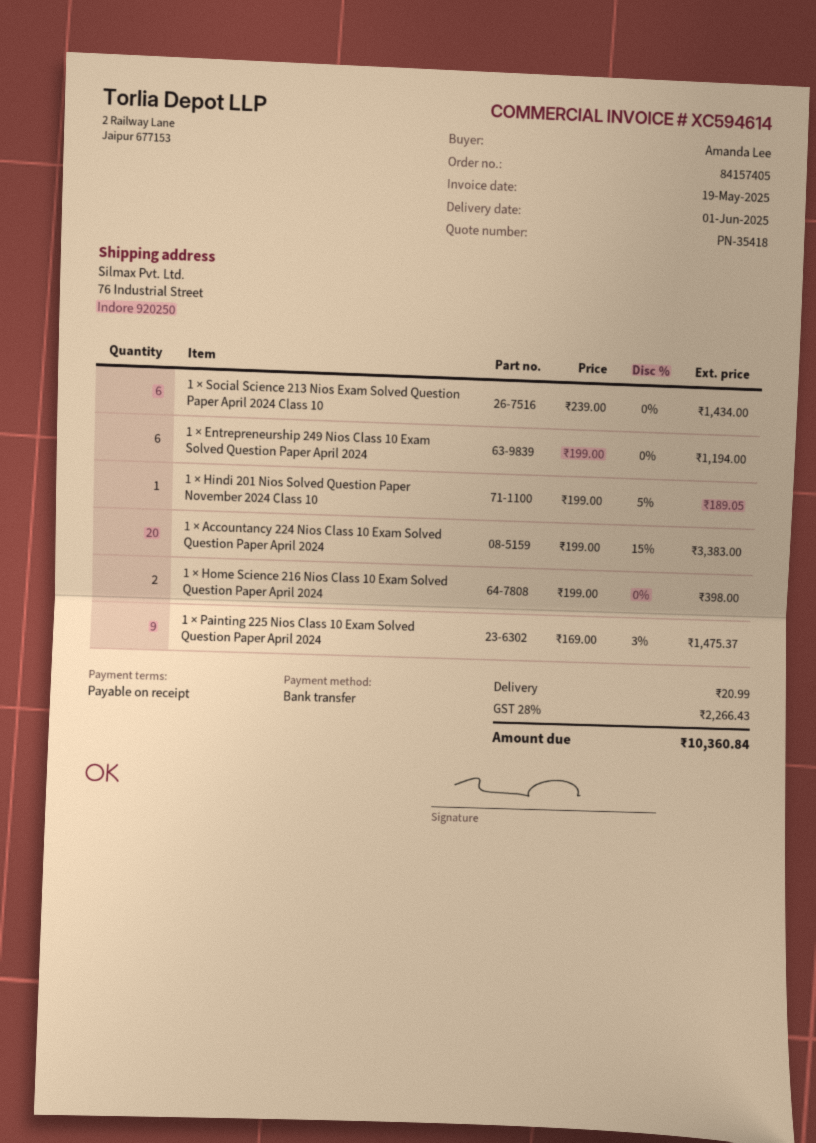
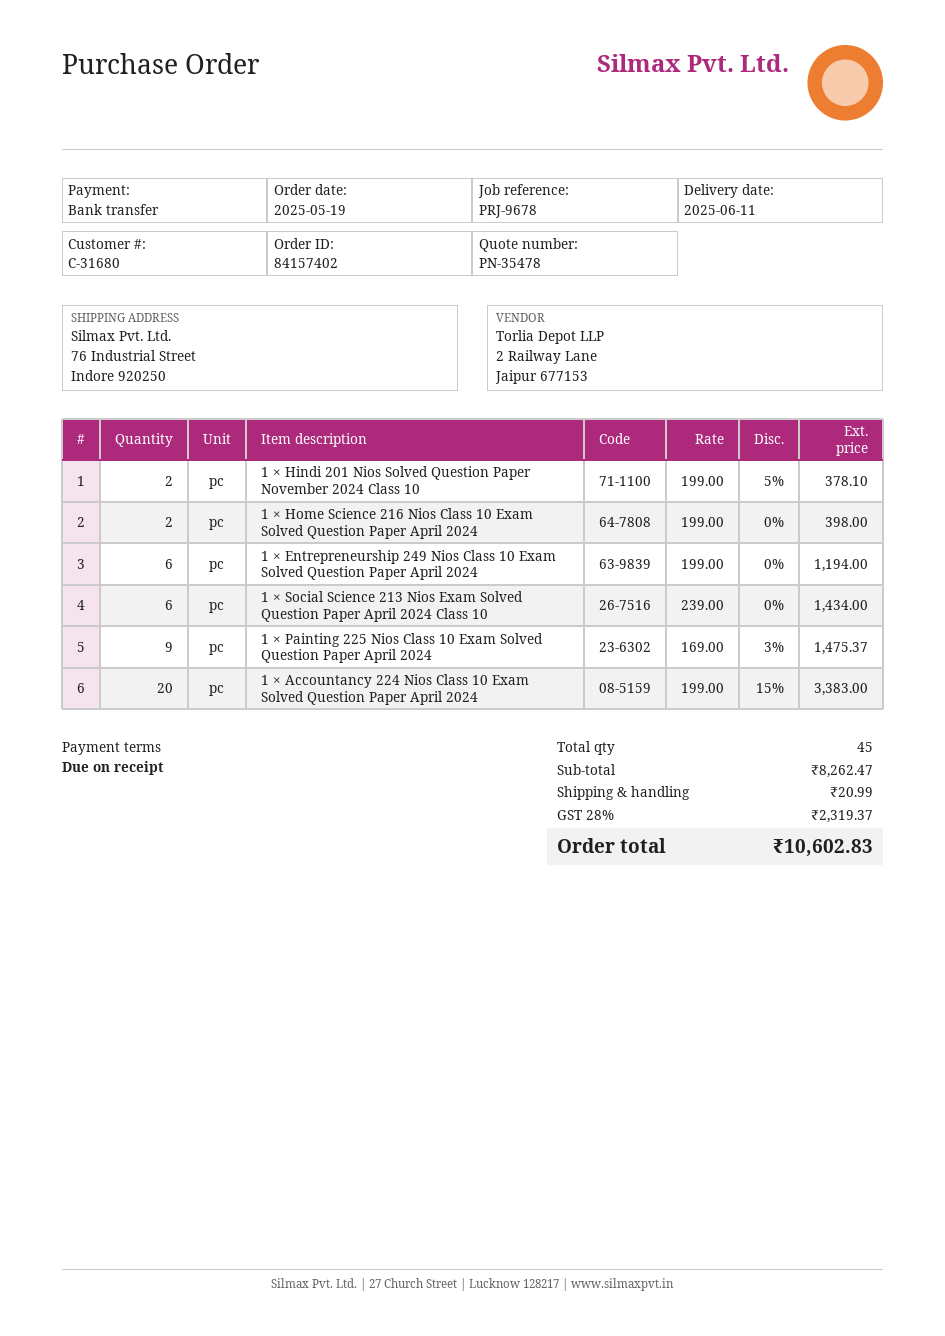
quote number: PN-35418 -> PN-35478
order number: 84157405 -> 84157402
delivery date: 2025-06-01 -> 2025-06-11
1 × Hindi 201 Nios Solved Question Paper November 2024 Class 10: 1 x 199.00 - 5% = 189.05 -> 2 x 199.00 - 5% = 378.10
tax: 28% = 2266.43 -> 28% = 2319.37
total: 10360.84 -> 10602.83

